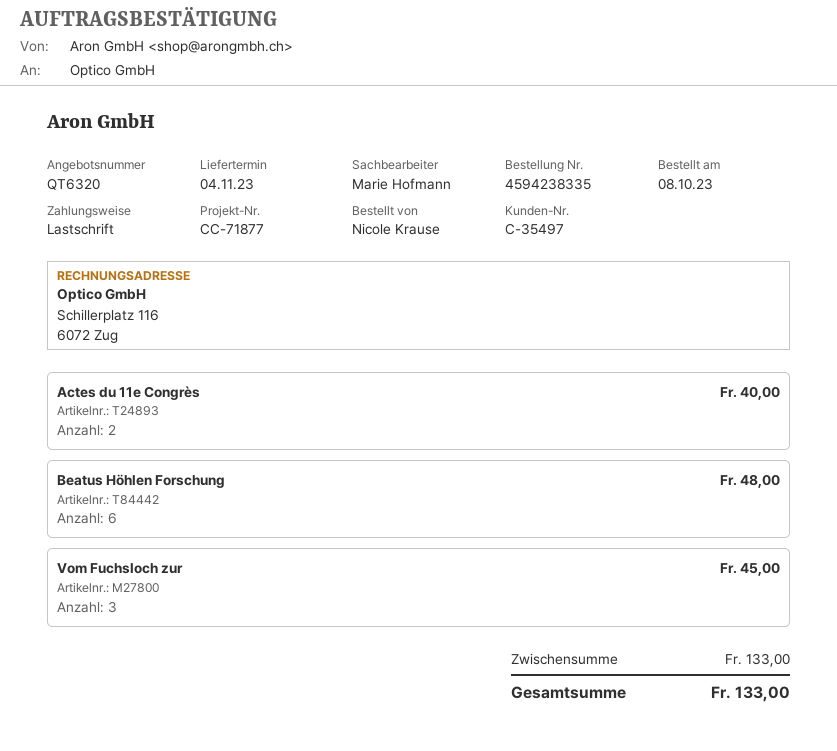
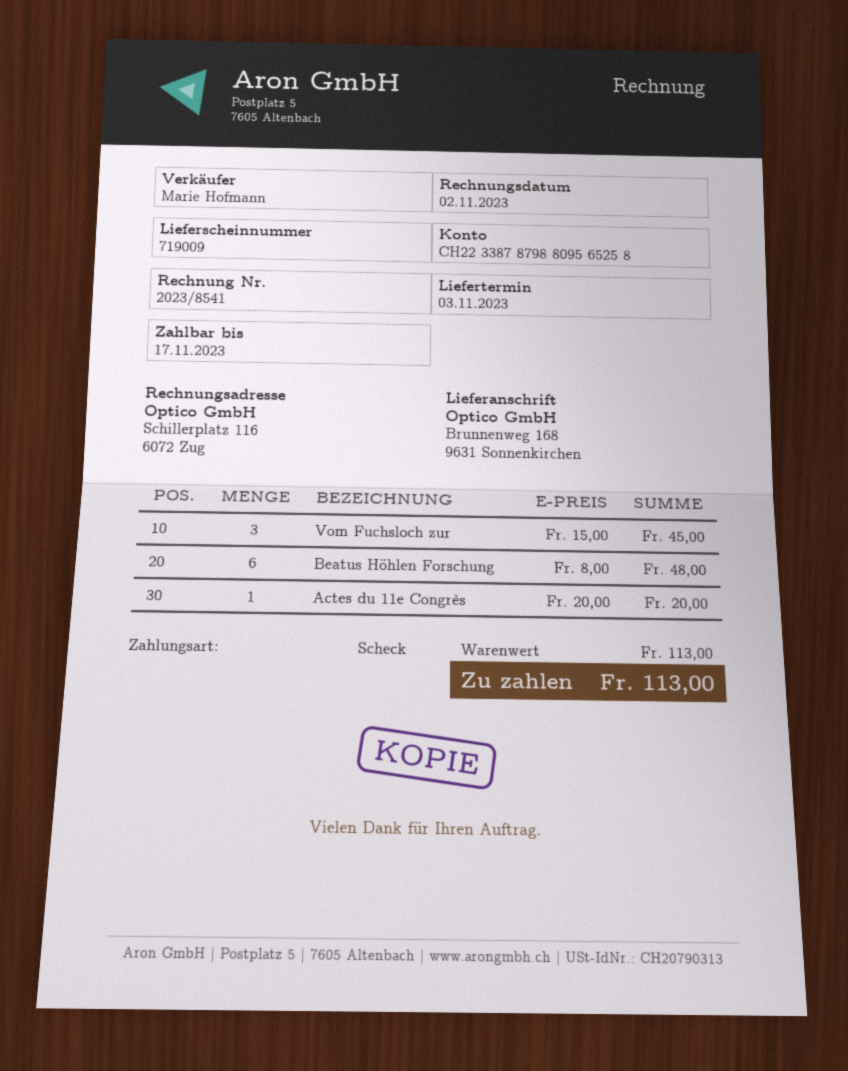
delivery date: 2023-11-04 -> 2023-11-03
payment method: direct debit -> cheque
Actes du 11e Congrès: 2 for 40.00 -> 1 for 20.00
subtotal: 133.00 -> 113.00
total: 133.00 -> 113.00

